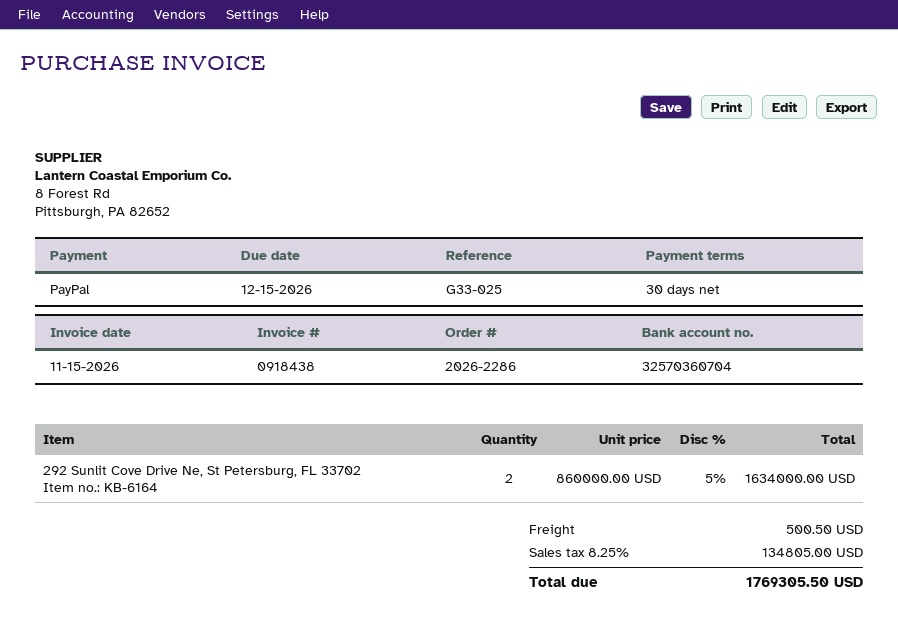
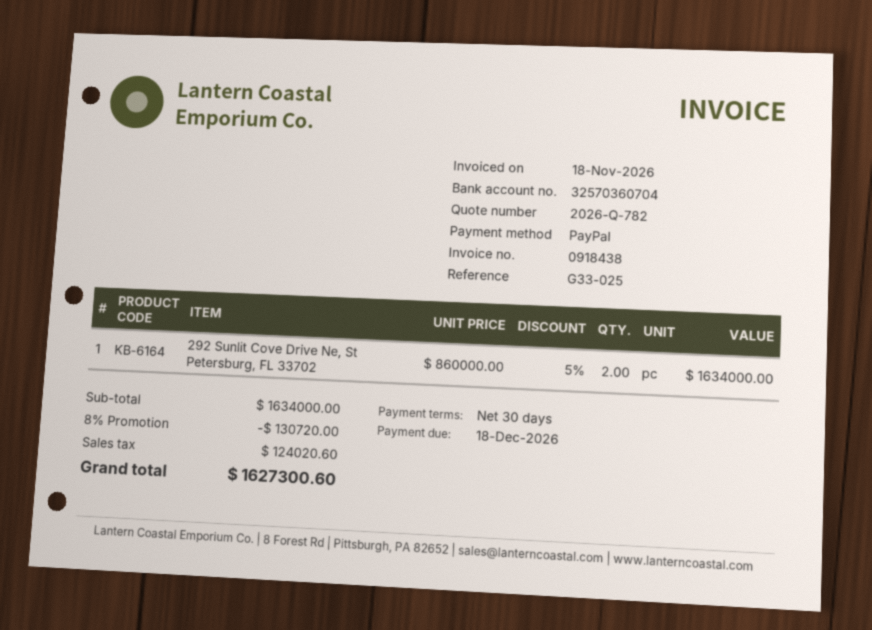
invoice date: 2026-11-15 -> 2026-11-18
due date: 2026-12-15 -> 2026-12-18
discount: none -> 8% = 130720.00
shipping: 500.50 -> none
tax: 134805.00 -> 124020.60
total: 1769305.50 -> 1627300.60

